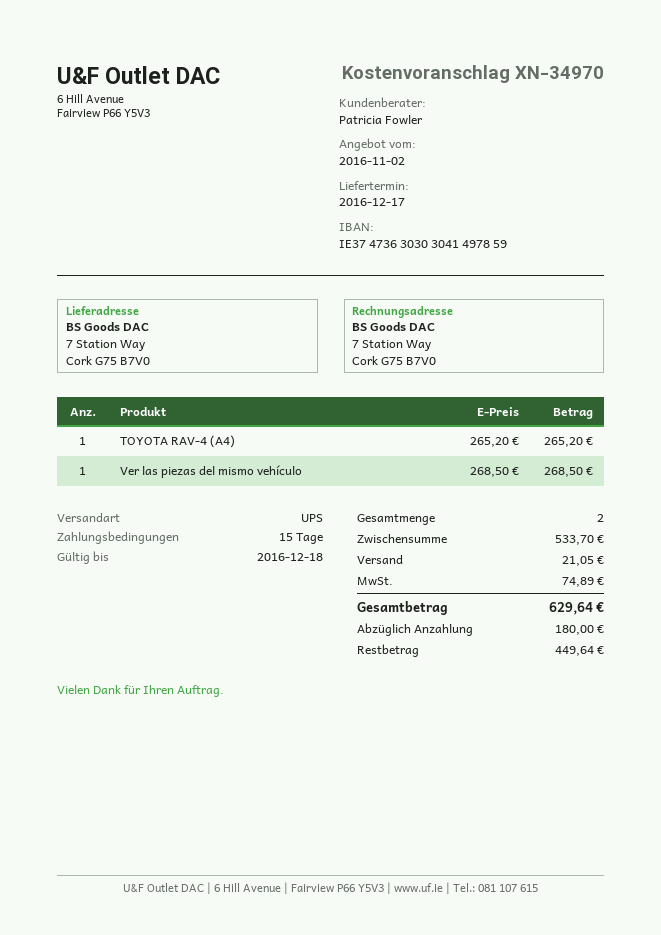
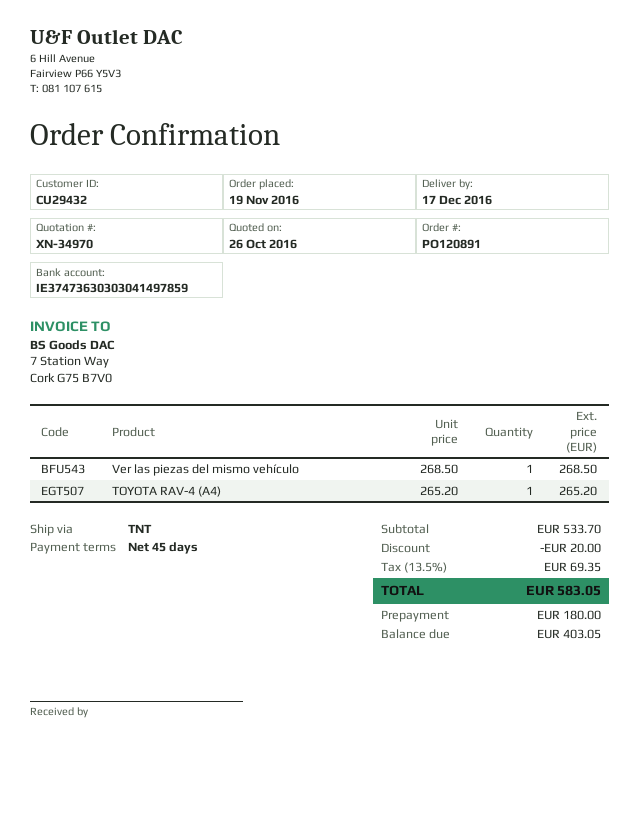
quote date: 2016-11-02 -> 2016-10-26
payment terms: 15 days -> 45 days
shipping method: UPS -> TNT
discount: none -> 20.00
shipping: 21.05 -> none
tax: 74.89 -> 69.35
total: 629.64 -> 583.05
balance: 449.64 -> 403.05

